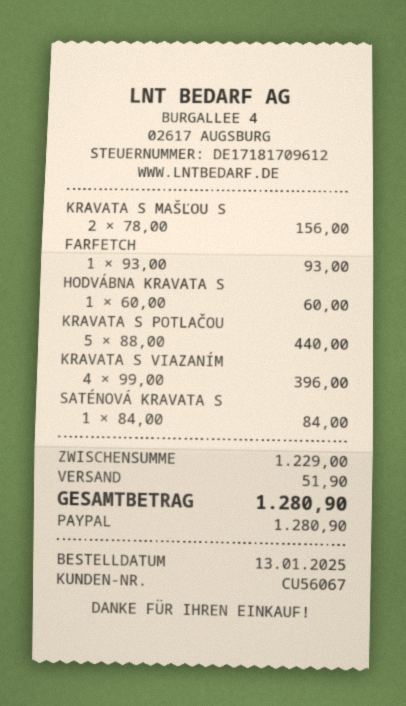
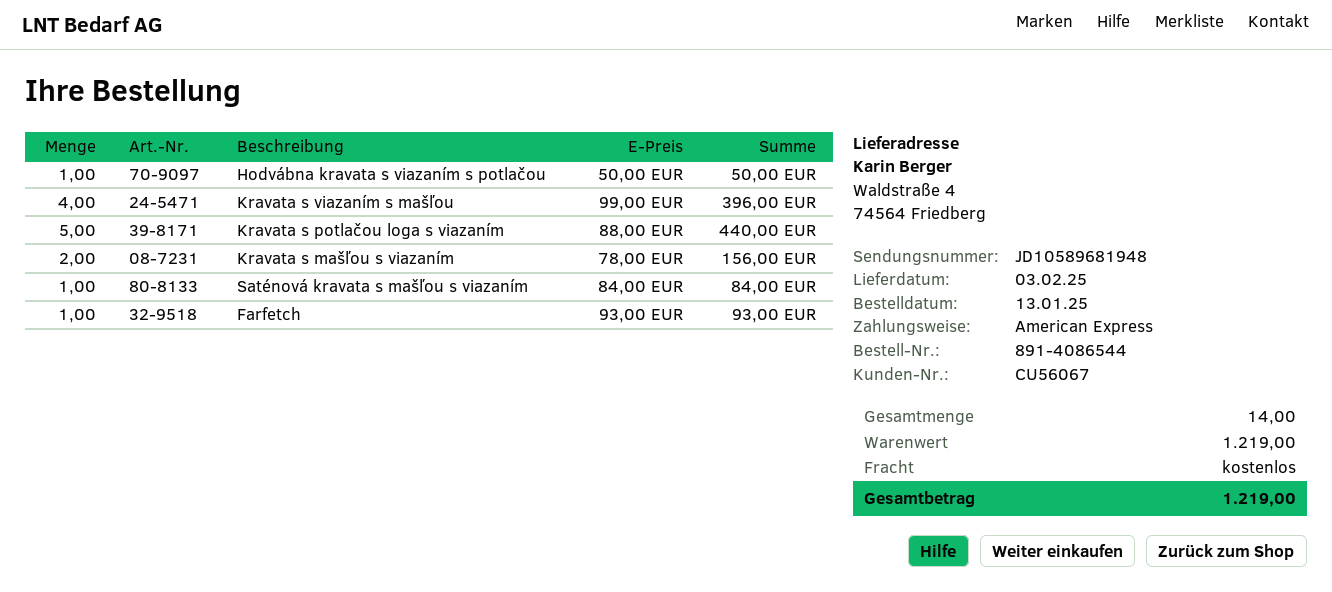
payment method: PayPal -> American Express
HODVÁBNA KRAVATA S: 1 x 60.00 = 60.00 -> 1 x 50.00 = 50.00
subtotal: 1229.00 -> 1219.00
shipping: 51.90 -> 0.00
total: 1280.90 -> 1219.00

